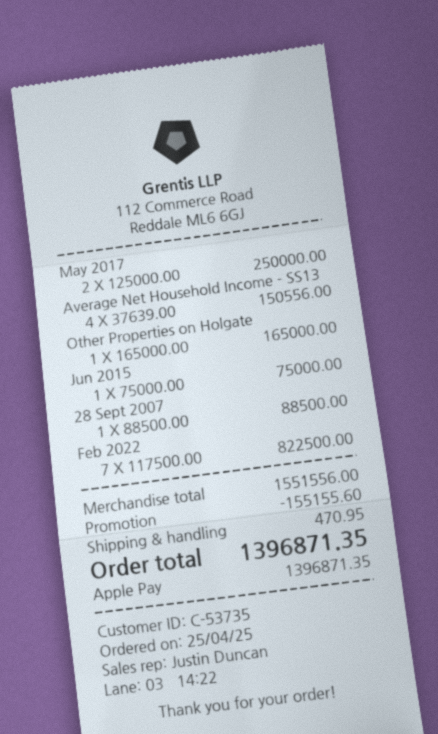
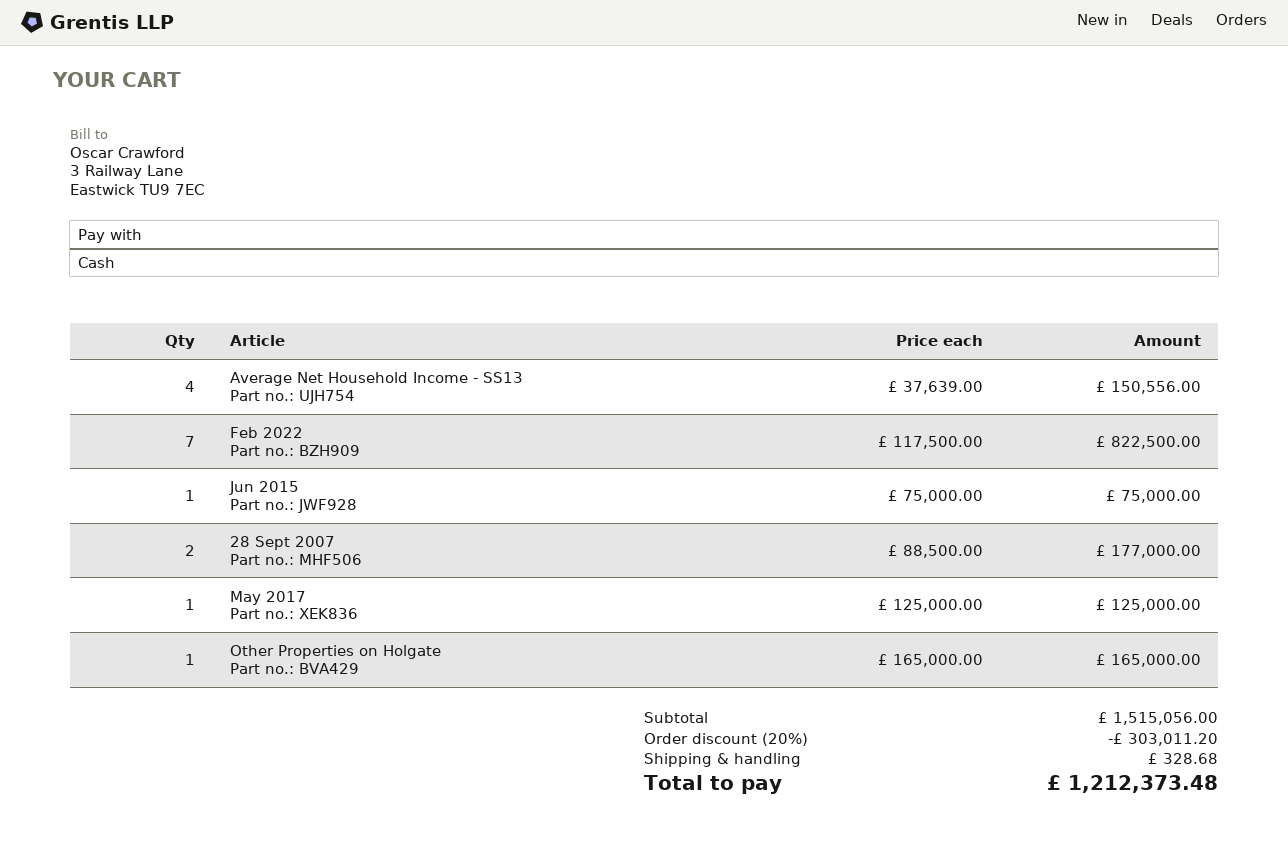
payment method: Apple Pay -> cash
May 2017: 2 x 125000.00 = 250000.00 -> 1 x 125000.00 = 125000.00
28 Sept 2007: 1 x 88500.00 = 88500.00 -> 2 x 88500.00 = 177000.00
subtotal: 1551556.00 -> 1515056.00
discount: 155155.60 -> 303011.20
shipping: 470.95 -> 328.68
total: 1396871.35 -> 1212373.48

